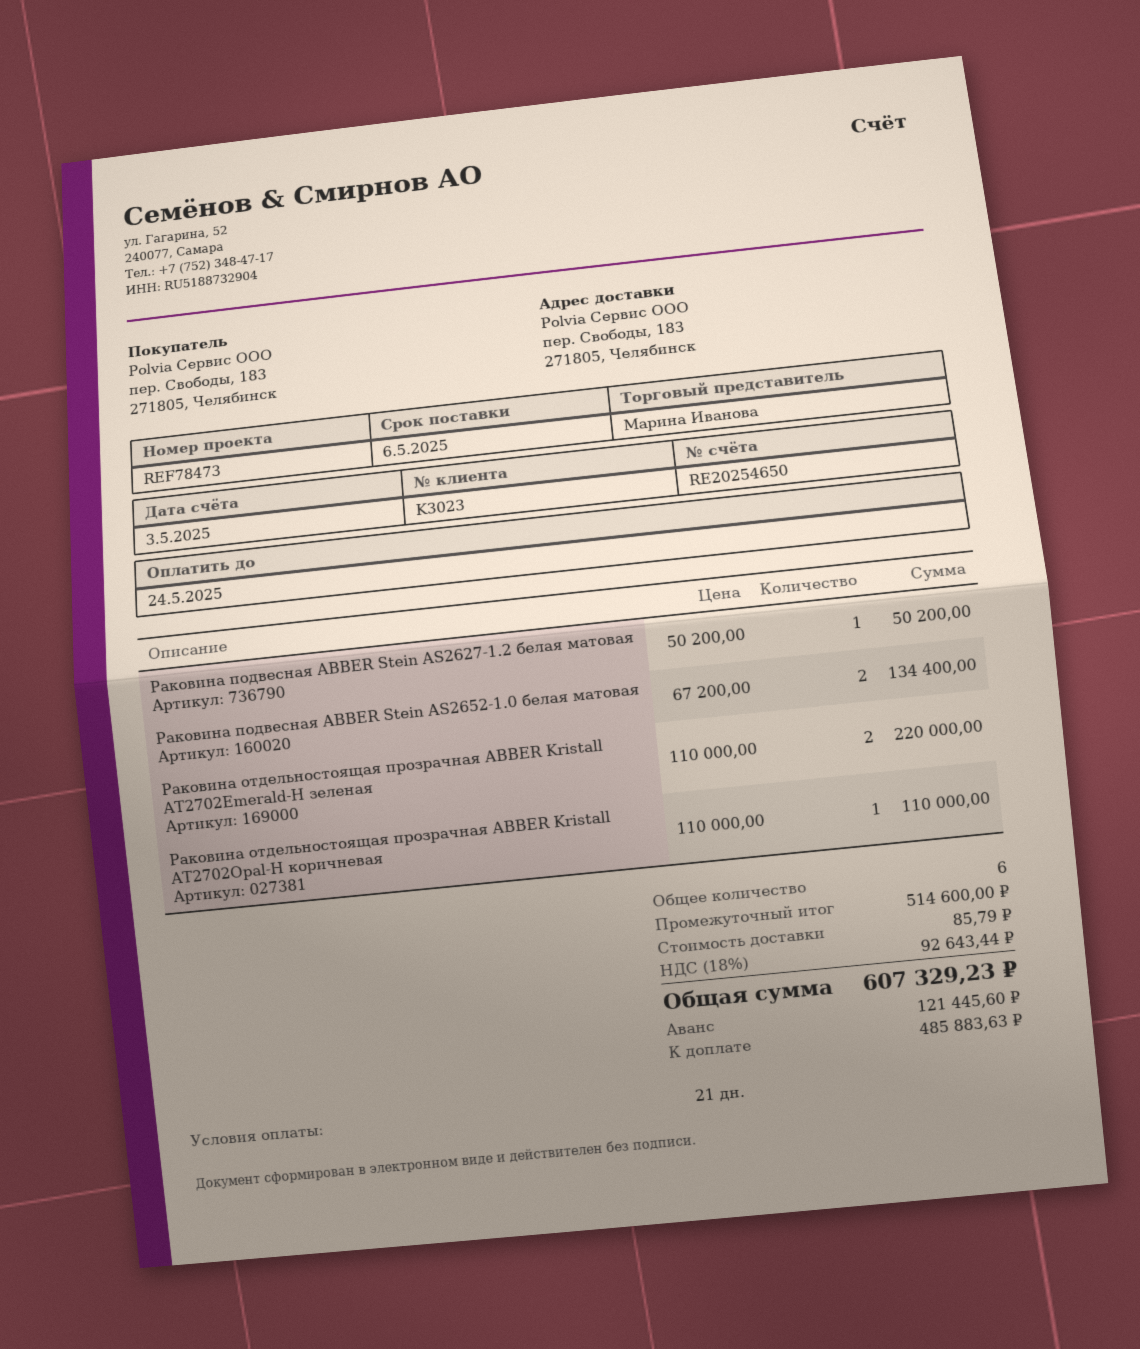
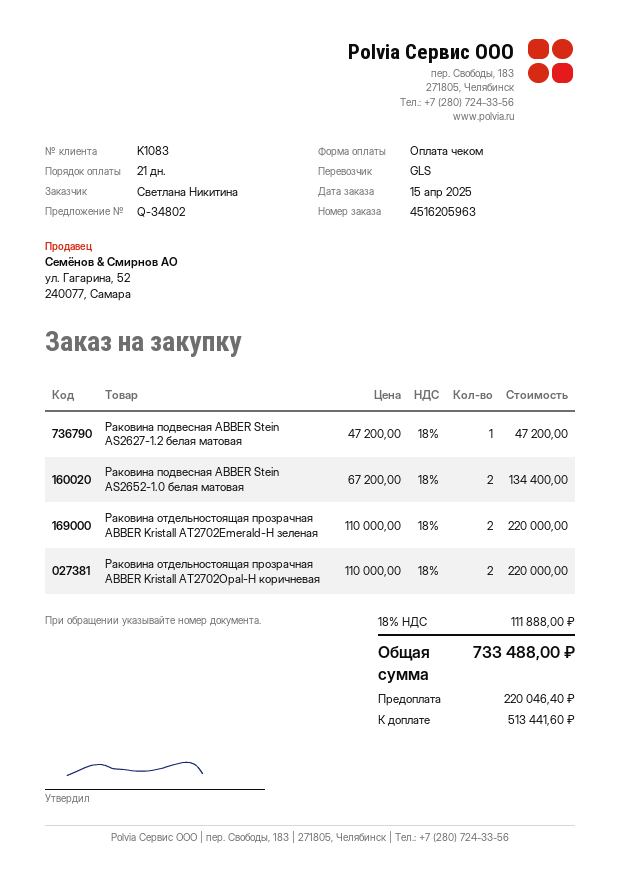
customer number: K3023 -> K1083
Раковина подвесная ABBER Stein AS2627-1.2 белая матовая: 1 x 50200.00 = 50200.00 -> 1 x 47200.00 = 47200.00
Раковина отдельностоящая прозрачная ABBER Kristall AT2702Opal-H коричневая: 1 x 110000.00 = 110000.00 -> 2 x 110000.00 = 220000.00
shipping: 85.79 -> none
tax: 18% = 92643.44 -> 18% = 111888.00
total: 607329.23 -> 733488.00
deposit: 121445.60 -> 220046.40
balance: 485883.63 -> 513441.60

